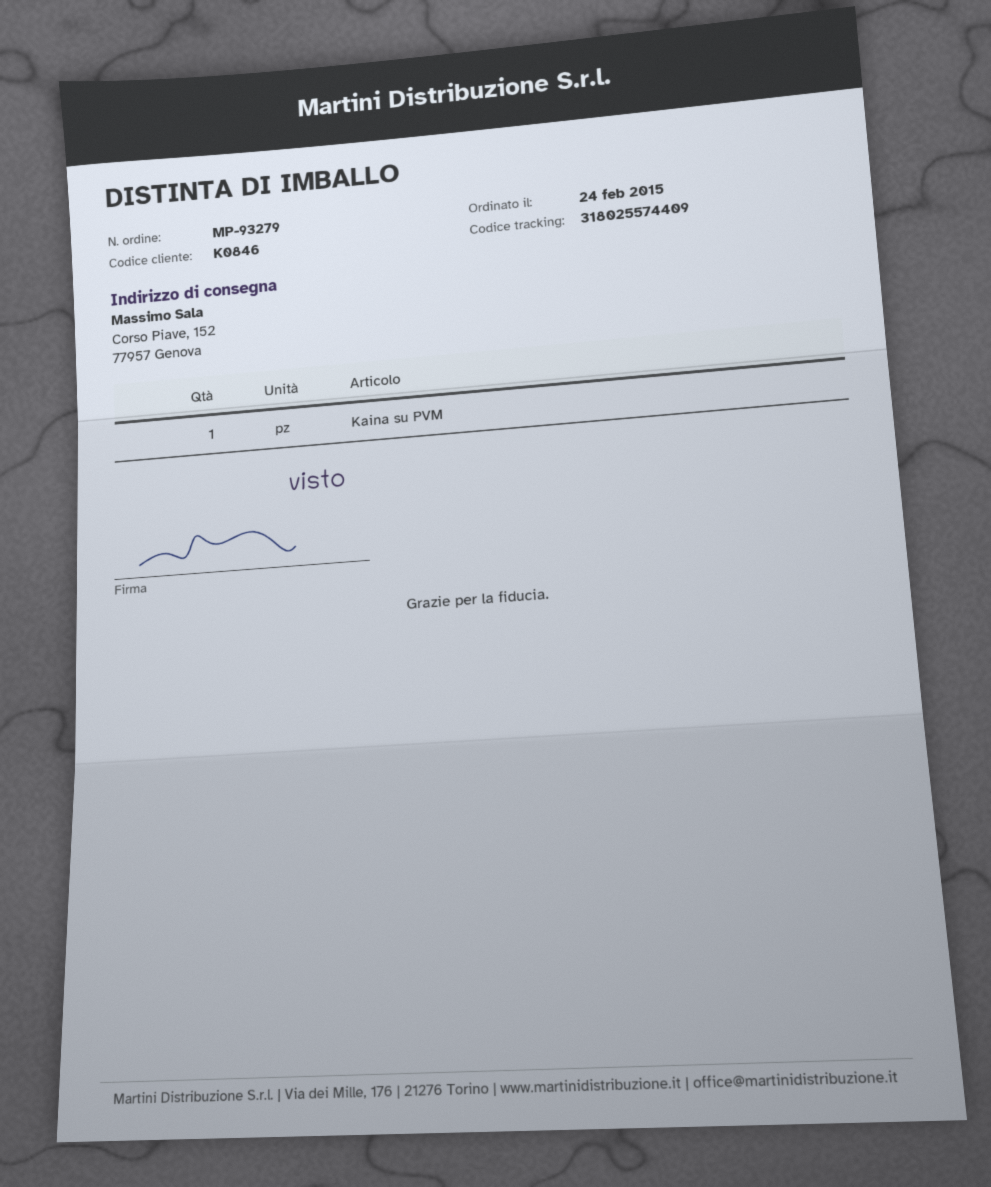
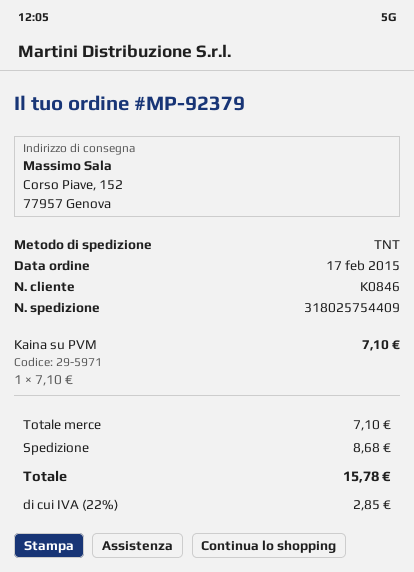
order number: MP-93279 -> MP-92379
order date: 2015-02-24 -> 2015-02-17
tracking number: 318025574409 -> 318025754409

